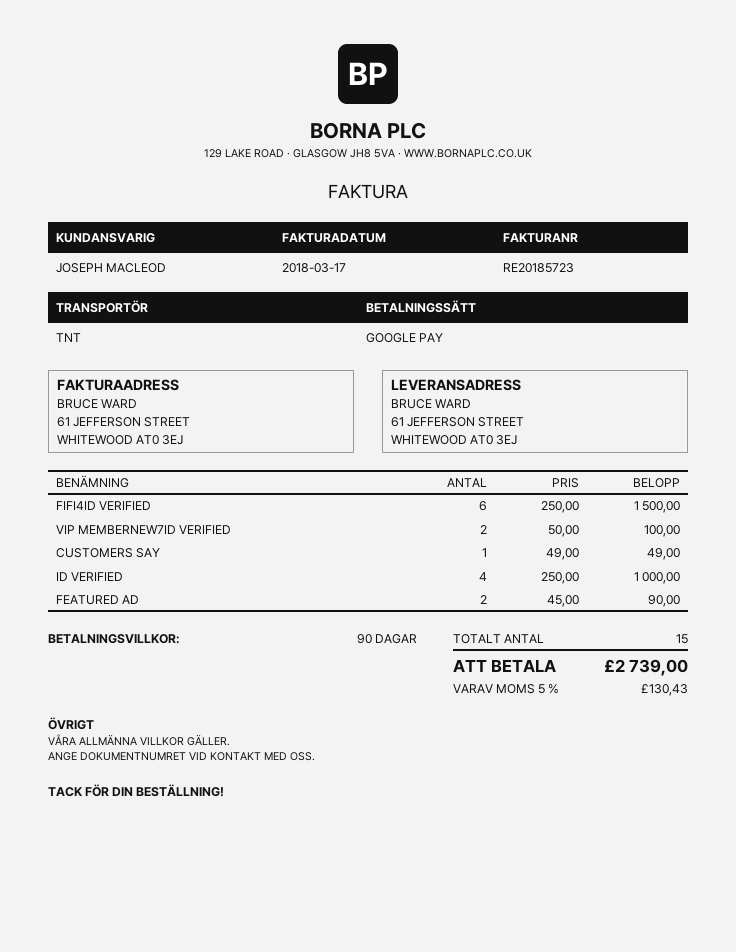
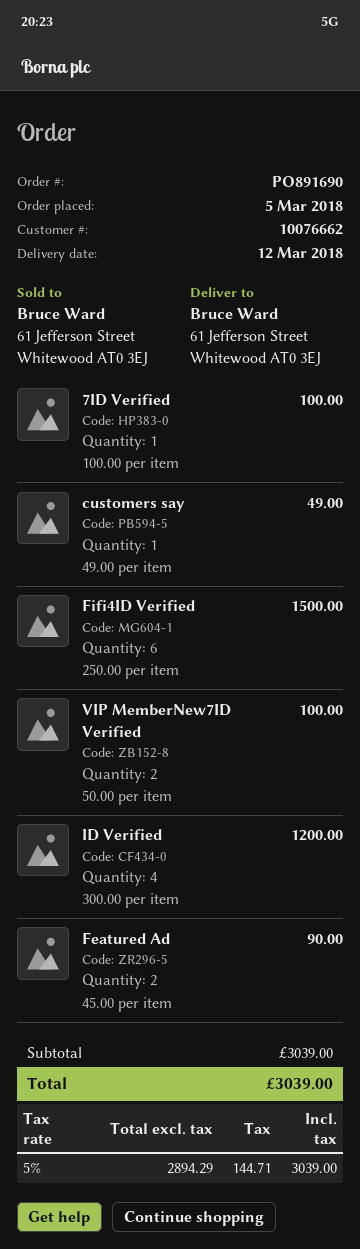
ID VERIFIED: 4 x 250.00 = 1000.00 -> 4 x 300.00 = 1200.00
7ID Verified: none -> 1 x 100.00 = 100.00
tax: 5% = 130.43 -> 5% = 144.71
total: 2739.00 -> 3039.00

